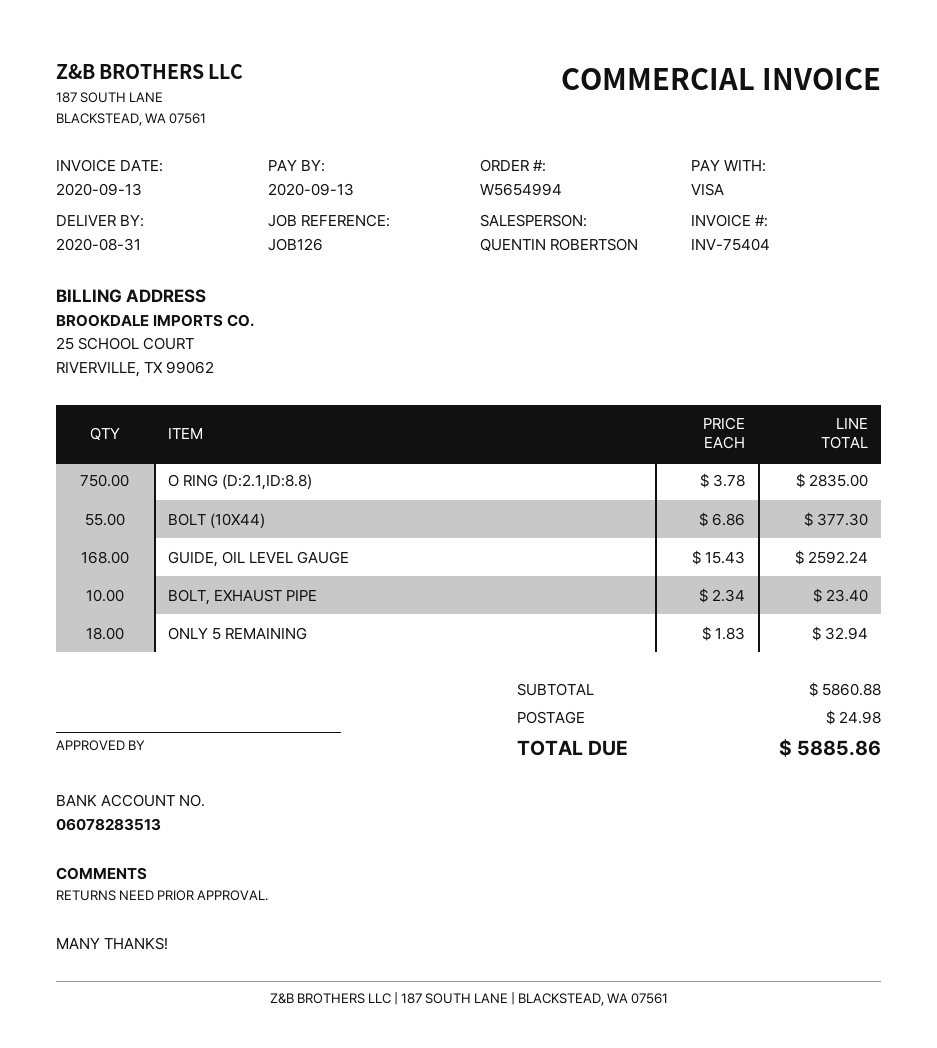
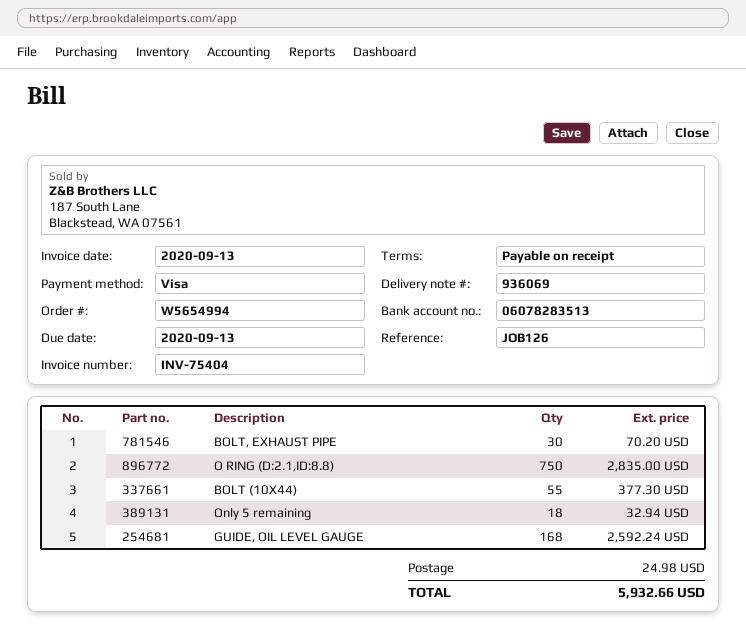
BOLT, EXHAUST PIPE: 10 for 23.40 -> 30 for 70.20
total: 5885.86 -> 5932.66

